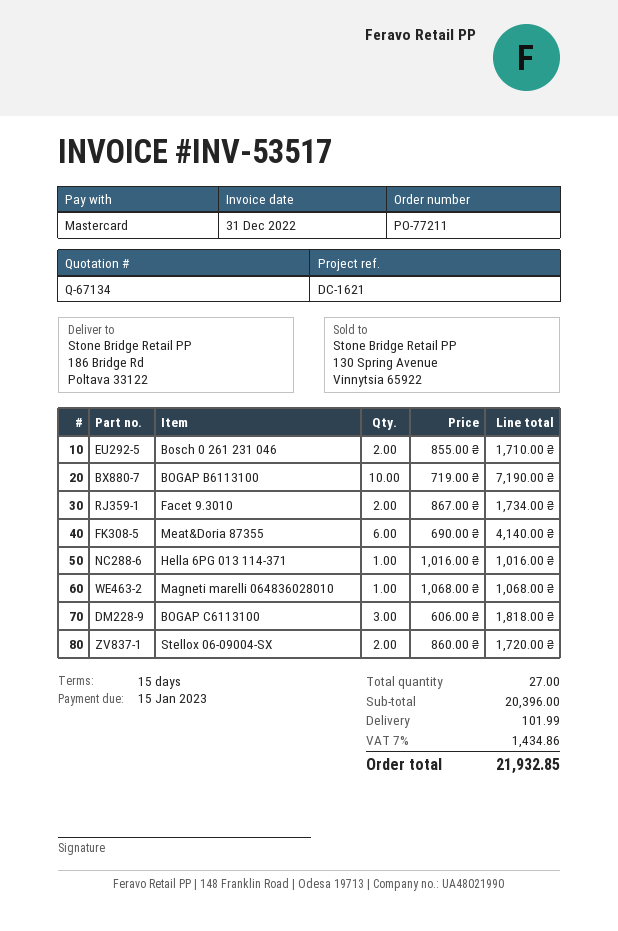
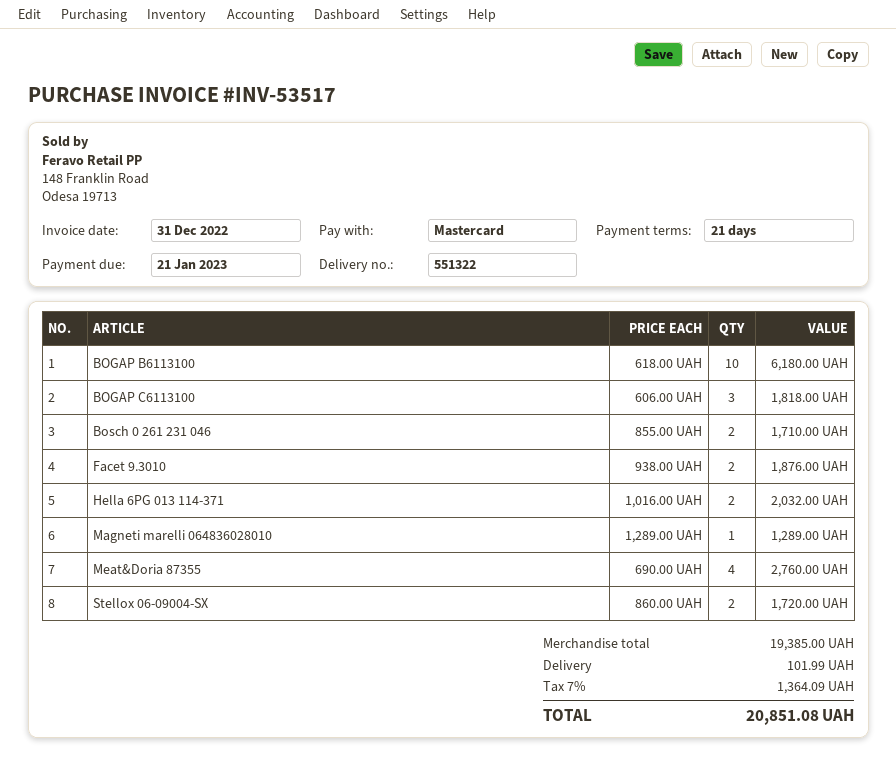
payment terms: 15 days -> 21 days
due date: 2023-01-15 -> 2023-01-21
BOGAP B6113100: 10 x 719.00 = 7190.00 -> 10 x 618.00 = 6180.00
Facet 9.3010: 2 x 867.00 = 1734.00 -> 2 x 938.00 = 1876.00
Meat&Doria 87355: 6 x 690.00 = 4140.00 -> 4 x 690.00 = 2760.00
Hella 6PG 013 114-371: 1 x 1016.00 = 1016.00 -> 2 x 1016.00 = 2032.00
Magneti marelli 064836028010: 1 x 1068.00 = 1068.00 -> 1 x 1289.00 = 1289.00
subtotal: 20396.00 -> 19385.00
tax: 7% = 1434.86 -> 7% = 1364.09
total: 21932.85 -> 20851.08

